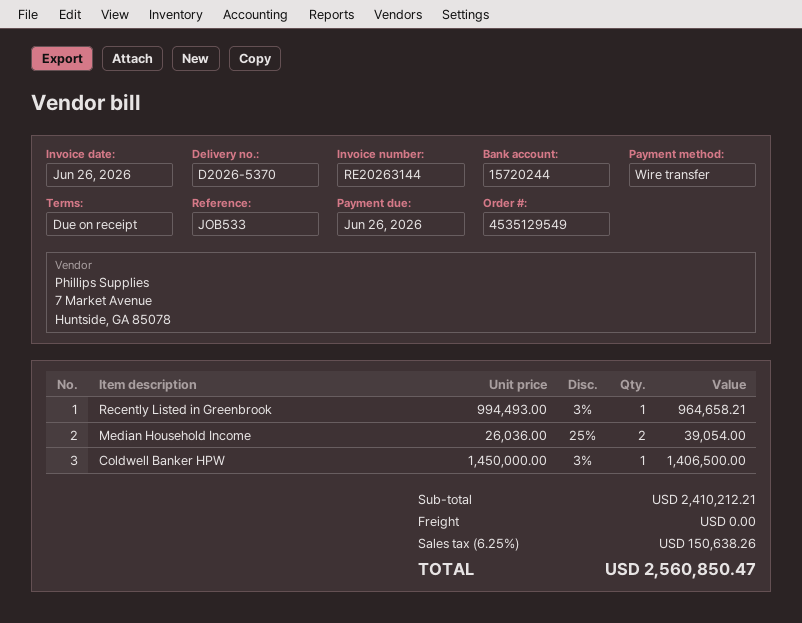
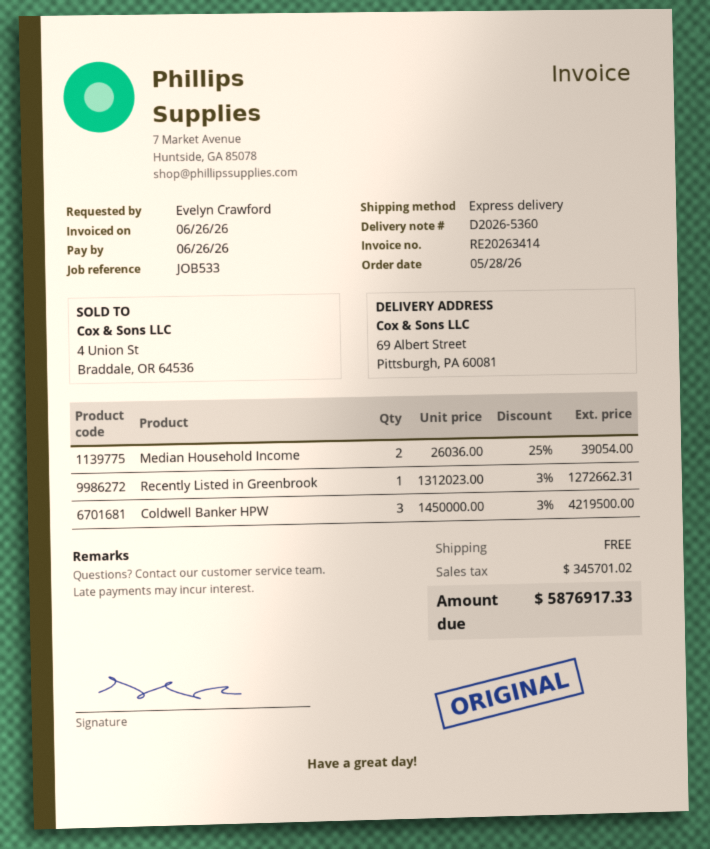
delivery note number: D2026-5370 -> D2026-5360
invoice number: RE20263144 -> RE20263414
Recently Listed in Greenbrook: 1 x 994493.00 - 3% = 964658.21 -> 1 x 1312023.00 - 3% = 1272662.31
Coldwell Banker HPW: 1 x 1450000.00 - 3% = 1406500.00 -> 3 x 1450000.00 - 3% = 4219500.00
tax: 150638.26 -> 345701.02
total: 2560850.47 -> 5876917.33

